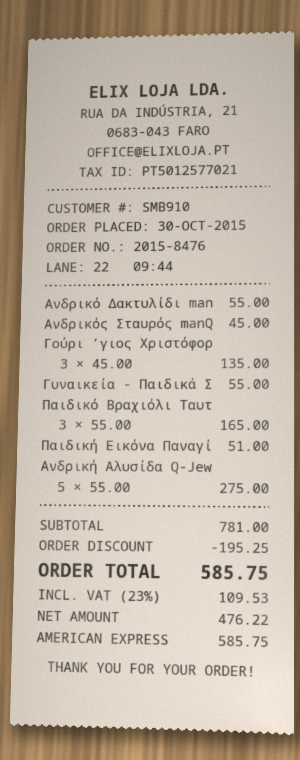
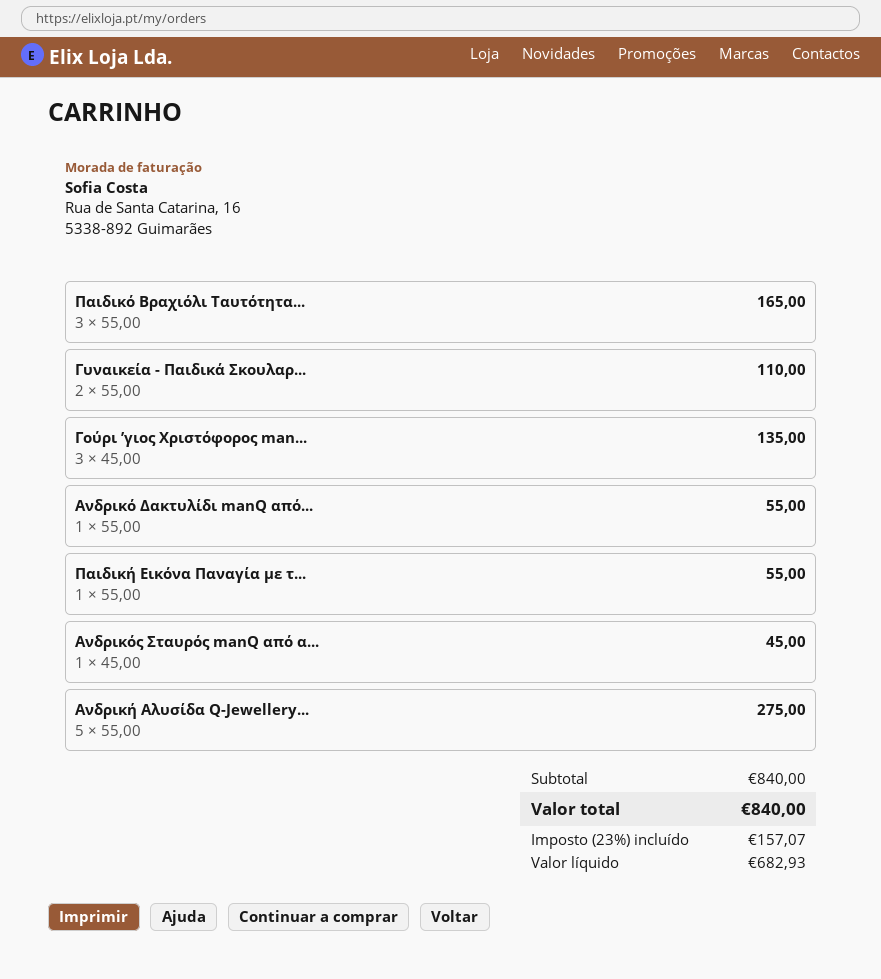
Γυναικεία - Παιδικά Σ: 1 x 55.00 = 55.00 -> 2 x 55.00 = 110.00
Παιδική Εικόνα Παναγί: 1 x 51.00 = 51.00 -> 1 x 55.00 = 55.00
subtotal: 781.00 -> 840.00
discount: 195.25 -> none
net: 476.22 -> 682.93
tax: 23% = 109.53 -> 23% = 157.07
total: 585.75 -> 840.00

